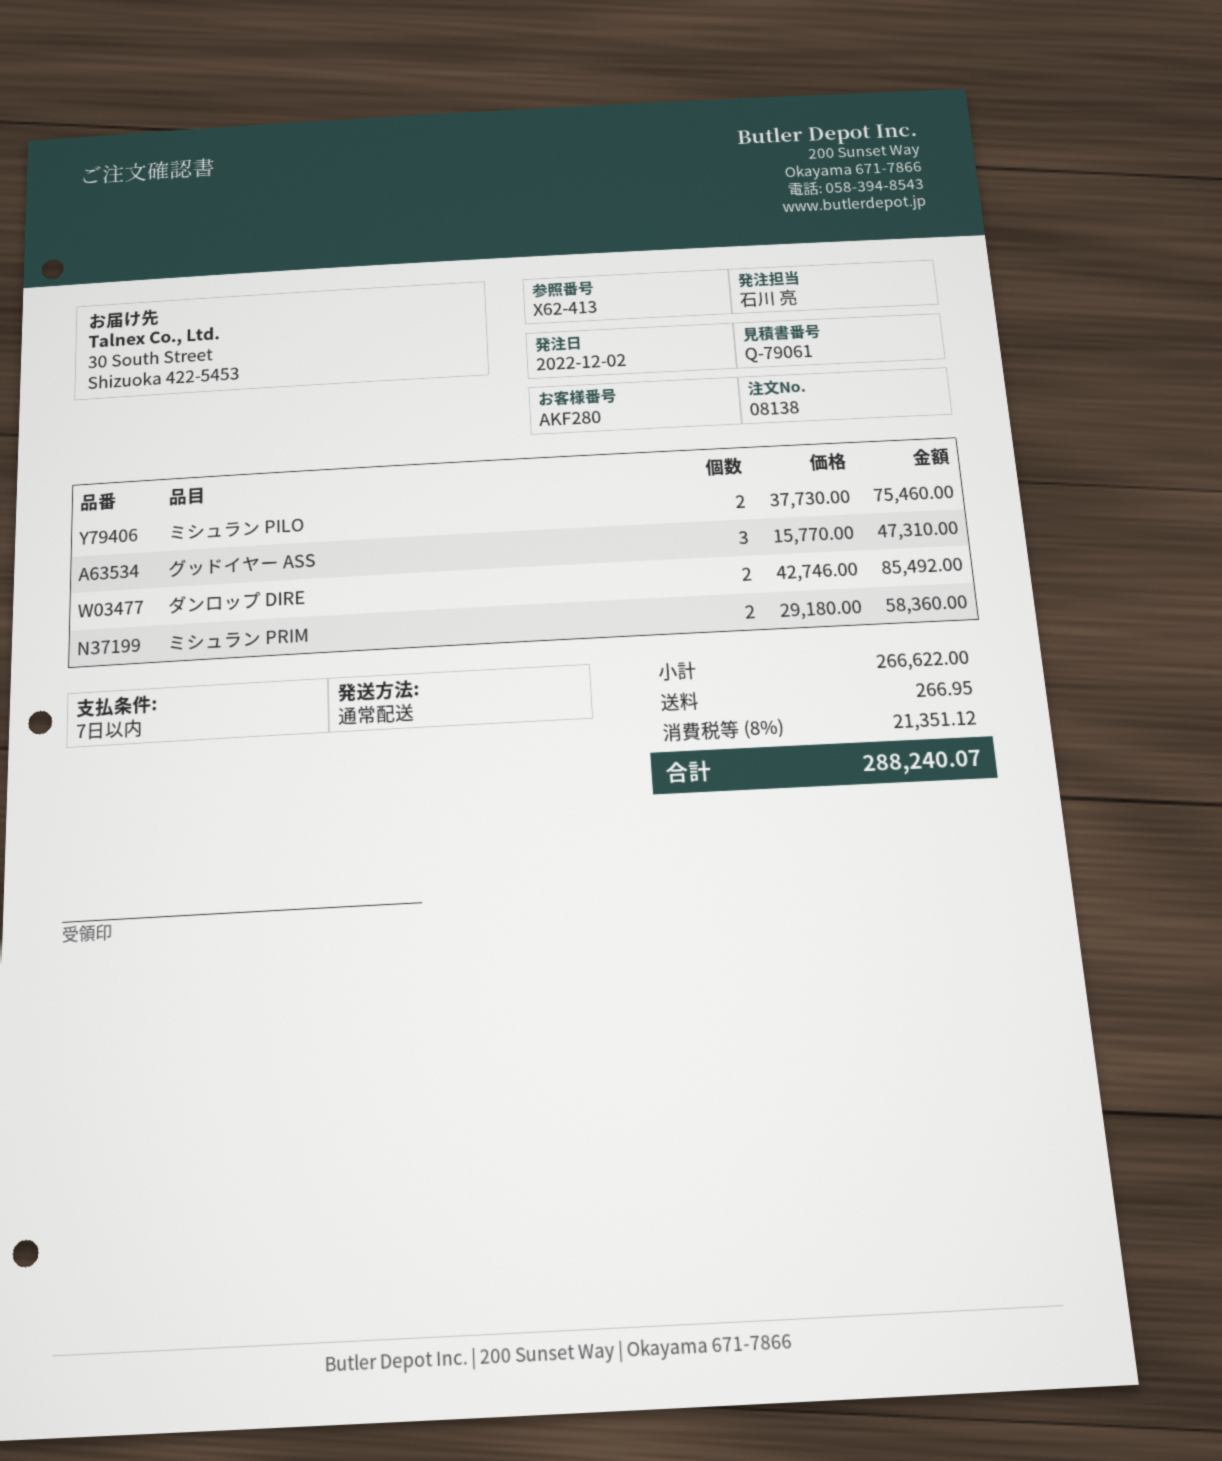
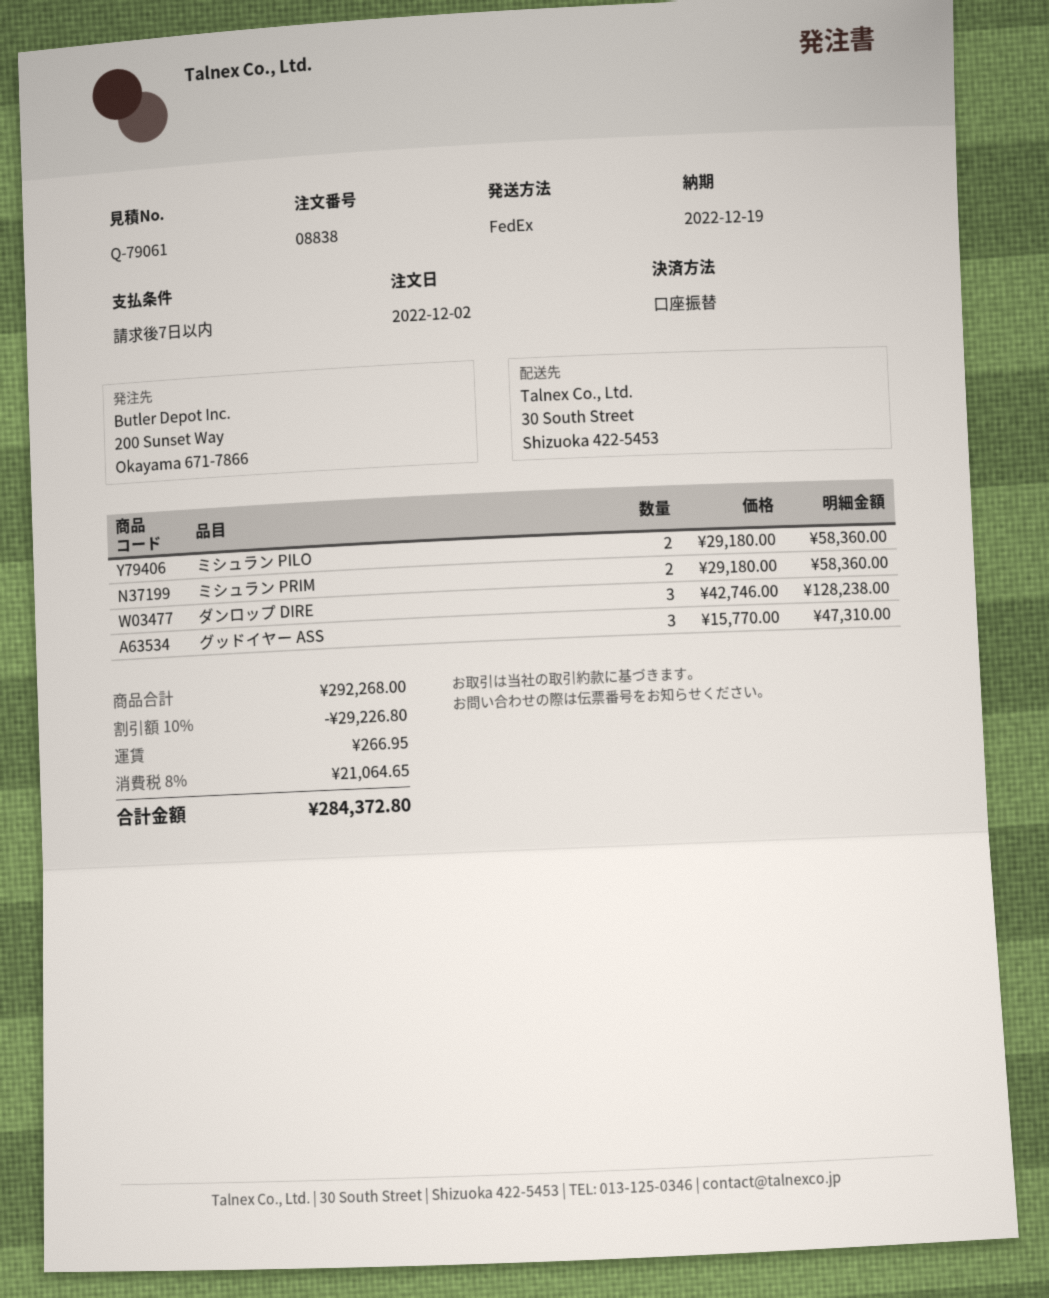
order number: 08138 -> 08838
shipping method: standard -> FedEx
ミシュラン PILO: 2 x 37730.00 = 75460.00 -> 2 x 29180.00 = 58360.00
ダンロップ DIRE: 2 x 42746.00 = 85492.00 -> 3 x 42746.00 = 128238.00
subtotal: 266622.00 -> 292268.00
discount: none -> 10% = 29226.80
tax: 8% = 21351.12 -> 8% = 21064.65
total: 288240.07 -> 284372.80

